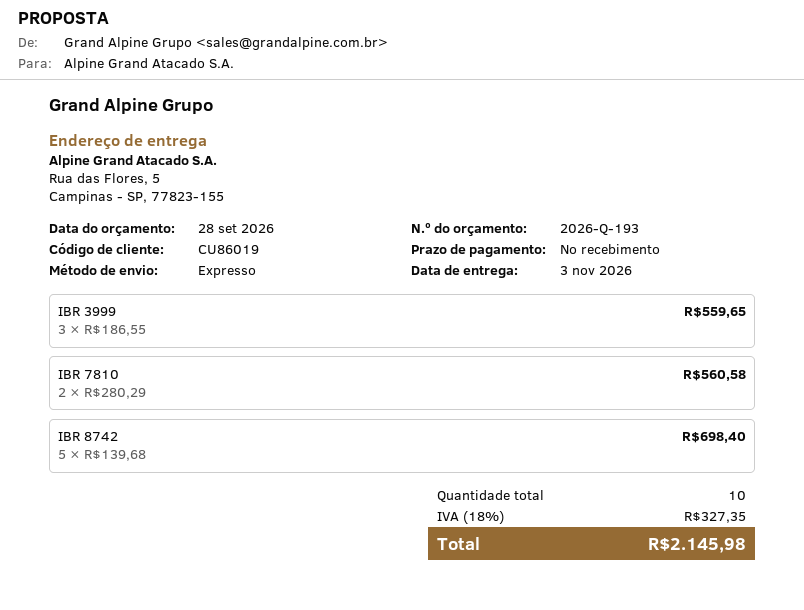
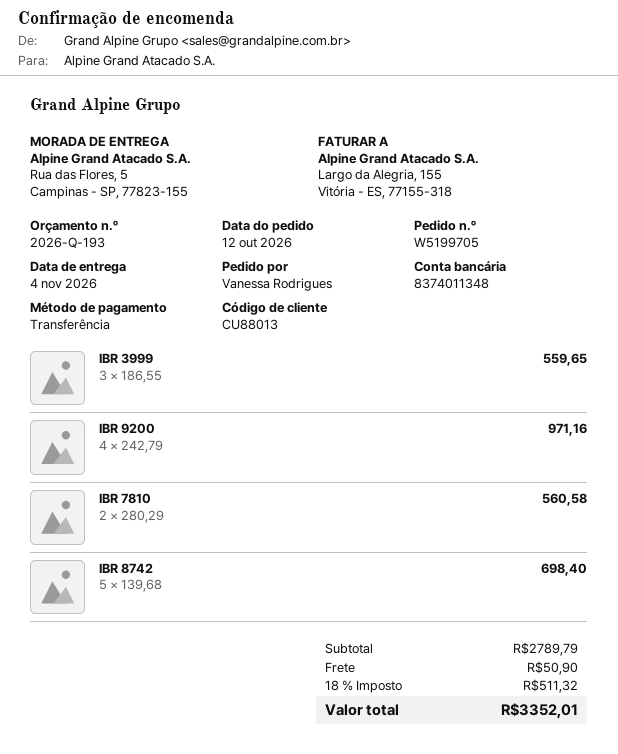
delivery date: 2026-11-03 -> 2026-11-04
customer number: CU86019 -> CU88013
IBR 9200: none -> 4 x 242.79 = 971.16
shipping: none -> 50.90
tax: 18% = 327.35 -> 18% = 511.32
total: 2145.98 -> 3352.01

